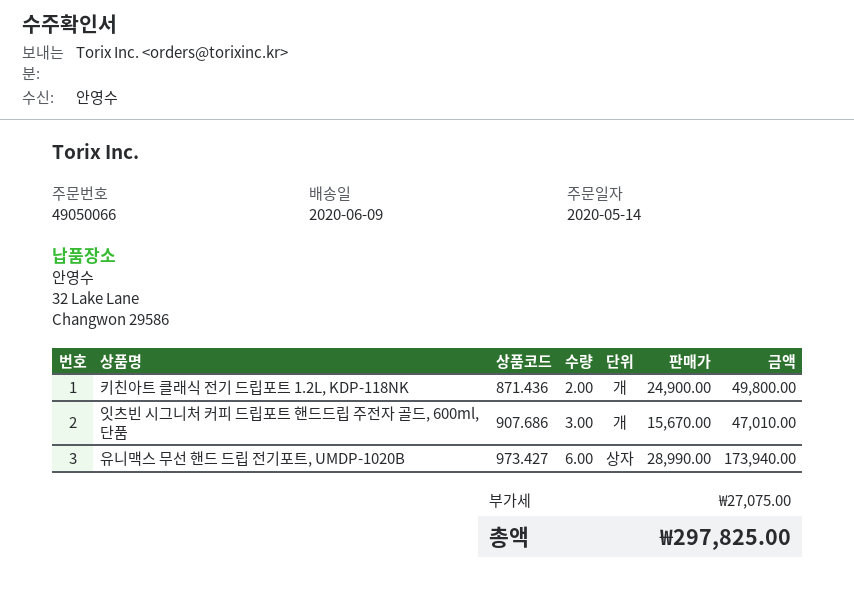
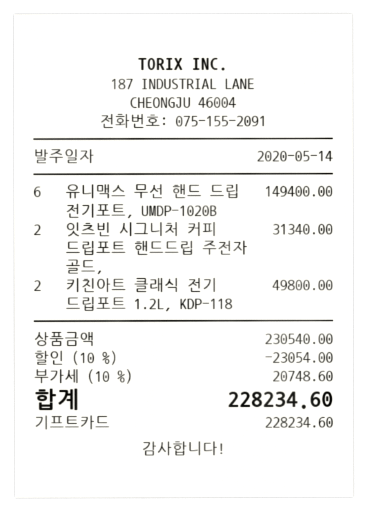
잇츠빈 시그니처 커피 드립포트 핸드드립 주전자 골드, 600ml, 단품: 3 for 47010.00 -> 2 for 31340.00
유니맥스 무선 핸드 드립 전기포트, UMDP-1020B: 6 for 173940.00 -> 6 for 149400.00
discount: none -> 10% = 23054.00
tax: 27075.00 -> 20748.60
total: 297825.00 -> 228234.60

